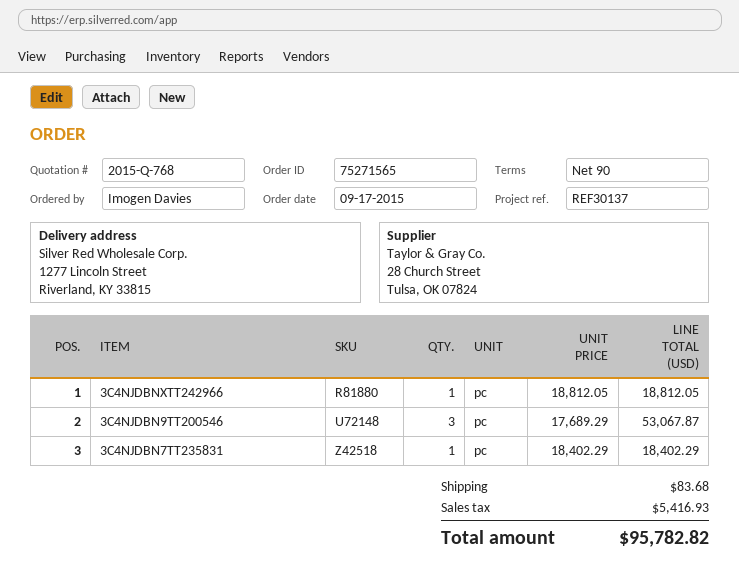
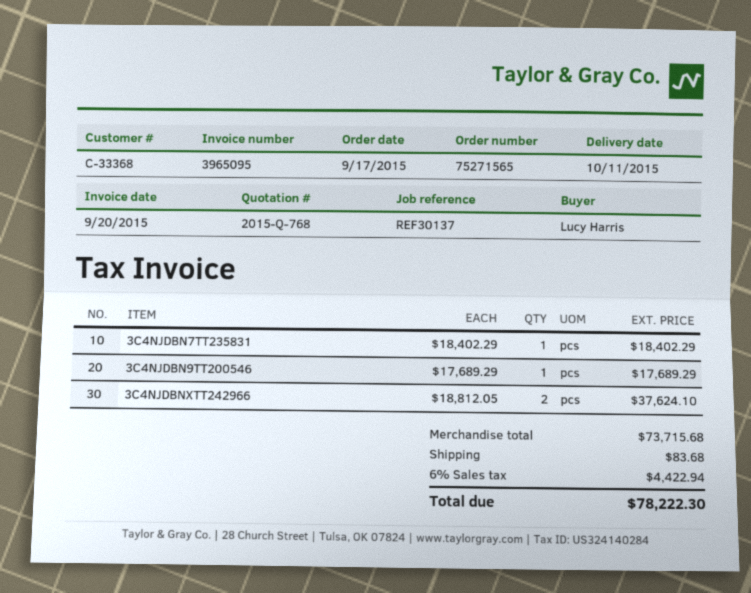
ordered by: Imogen Davies -> Lucy Harris
3C4NJDBNXTT242966: 1 x 18812.05 = 18812.05 -> 2 x 18812.05 = 37624.10
3C4NJDBN9TT200546: 3 x 17689.29 = 53067.87 -> 1 x 17689.29 = 17689.29
tax: 5416.93 -> 4422.94
total: 95782.82 -> 78222.30

